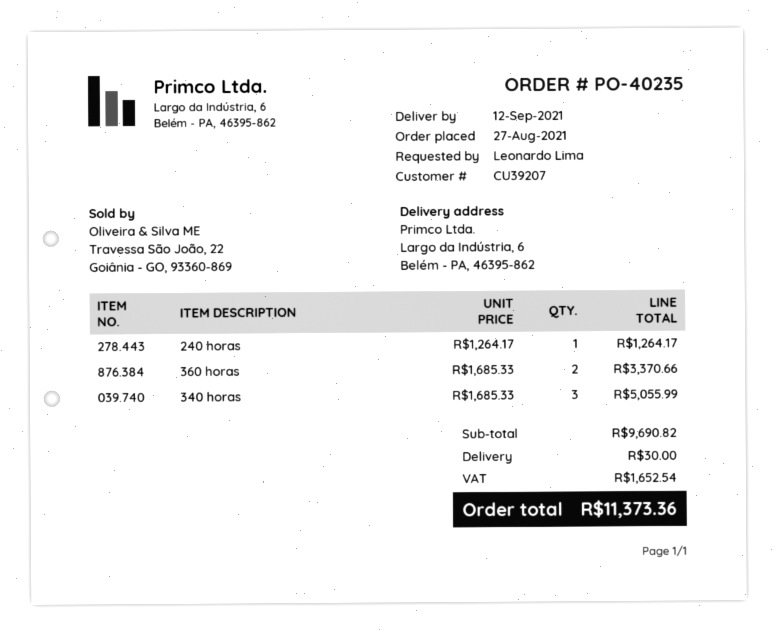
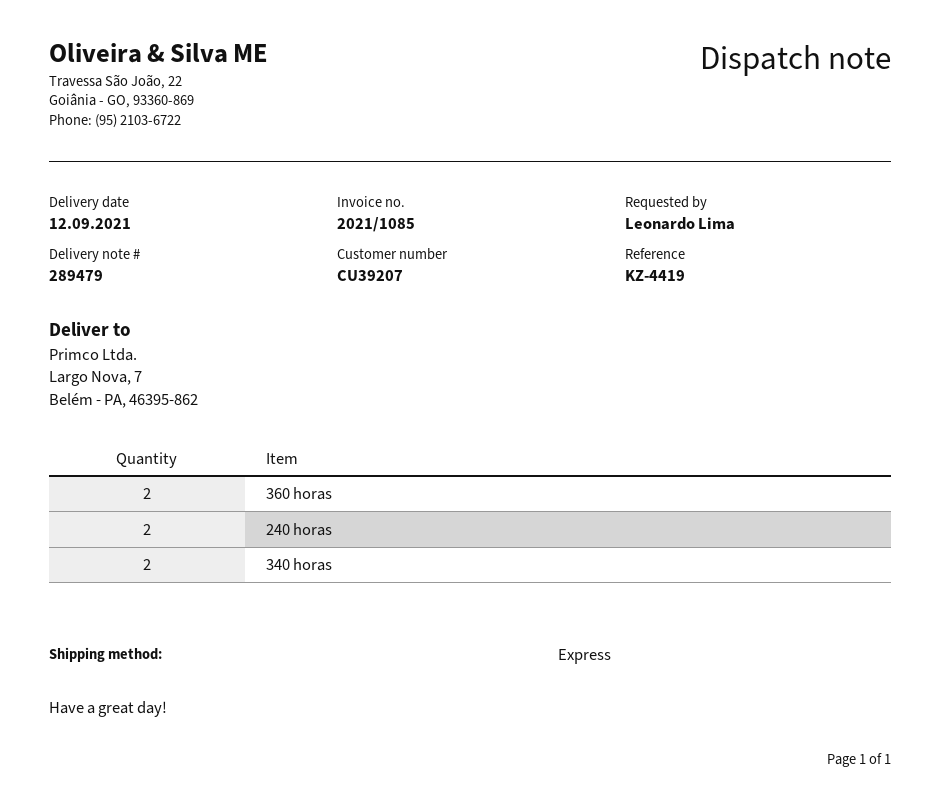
ship to: Largo da Indústria, 6, Belém - PA, 46395-862 -> Largo Nova, 7, Belém - PA, 46395-862
240 horas: 1 -> 2
340 horas: 3 -> 2

